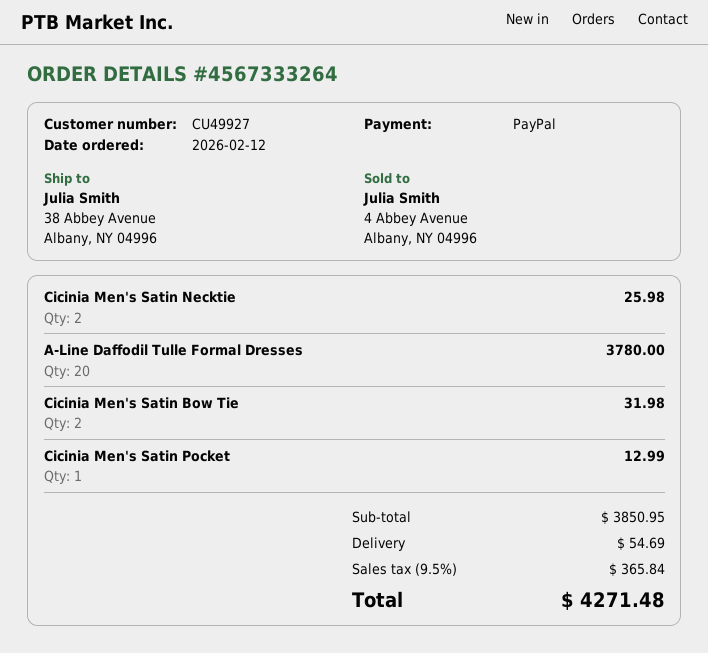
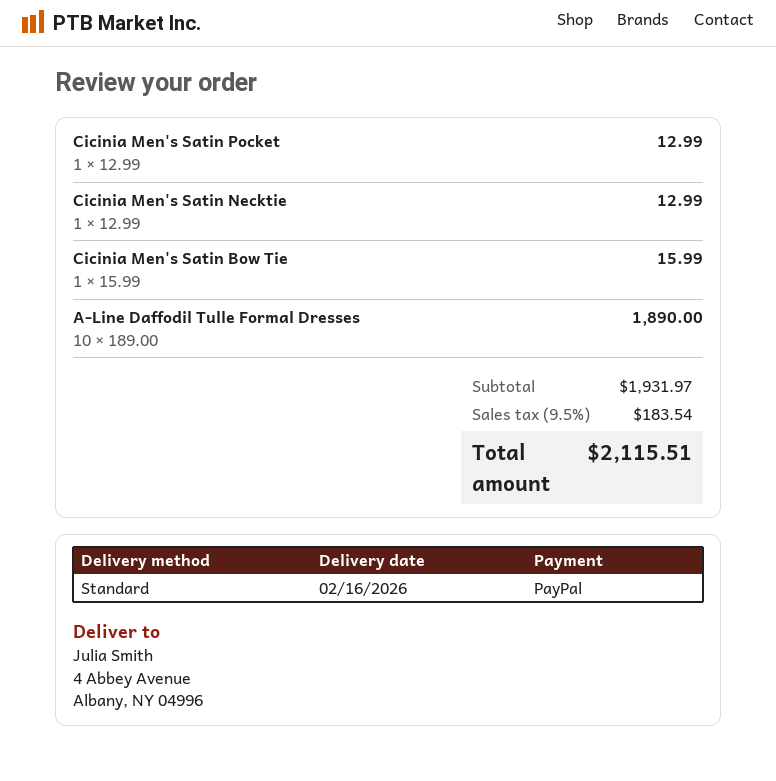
ship to: 38 Abbey Avenue, Albany, NY 04996 -> 4 Abbey Avenue, Albany, NY 04996
Cicinia Men's Satin Necktie: 2 for 25.98 -> 1 for 12.99
A-Line Daffodil Tulle Formal Dresses: 20 for 3780.00 -> 10 for 1890.00
Cicinia Men's Satin Bow Tie: 2 for 31.98 -> 1 for 15.99
subtotal: 3850.95 -> 1931.97
shipping: 54.69 -> none
tax: 9.5% = 365.84 -> 9.5% = 183.54
total: 4271.48 -> 2115.51

